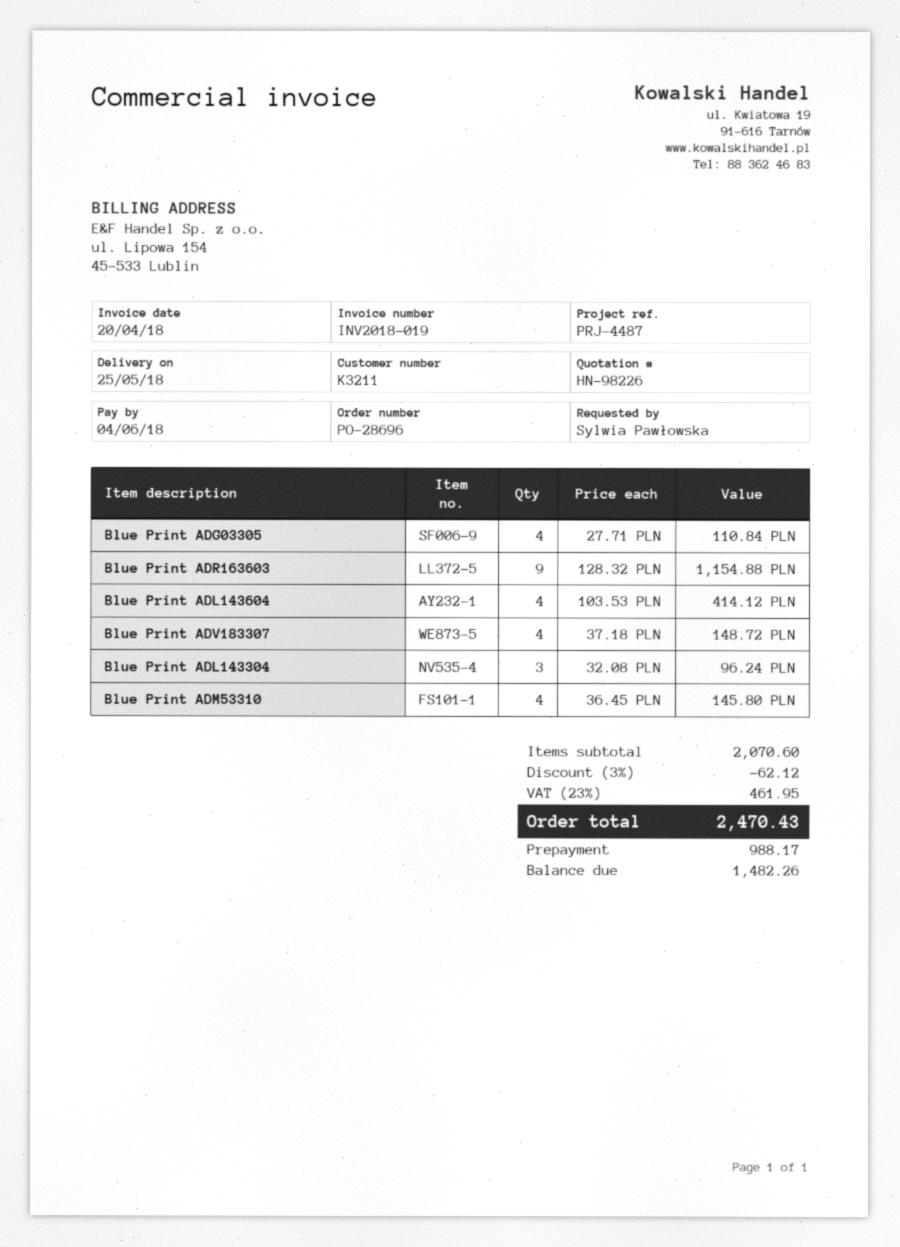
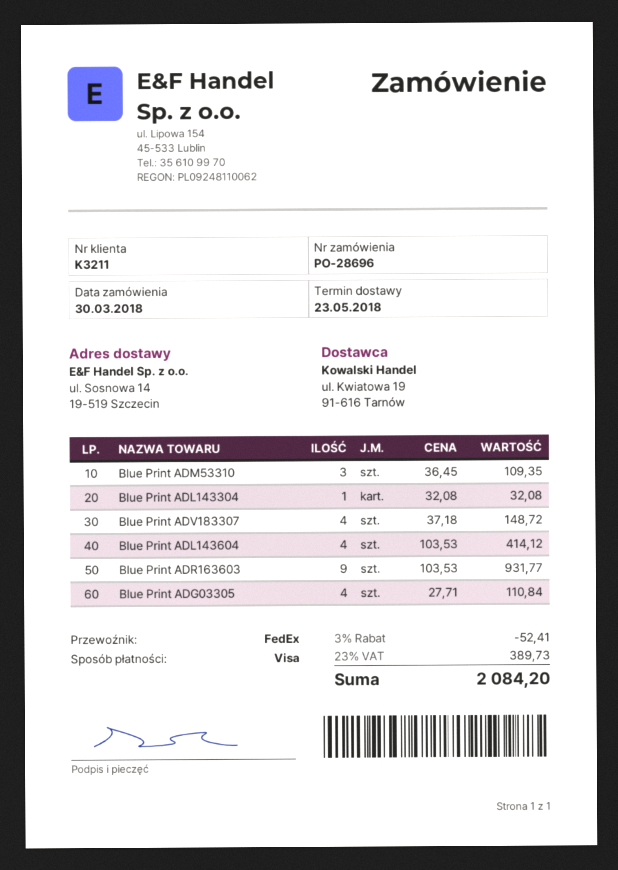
delivery date: 2018-05-25 -> 2018-05-23
Blue Print ADR163603: 9 x 128.32 = 1154.88 -> 9 x 103.53 = 931.77
Blue Print ADL143304: 3 x 32.08 = 96.24 -> 1 x 32.08 = 32.08
Blue Print ADM53310: 4 x 36.45 = 145.80 -> 3 x 36.45 = 109.35
discount: 3% = 62.12 -> 3% = 52.41
tax: 23% = 461.95 -> 23% = 389.73
total: 2470.43 -> 2084.20

